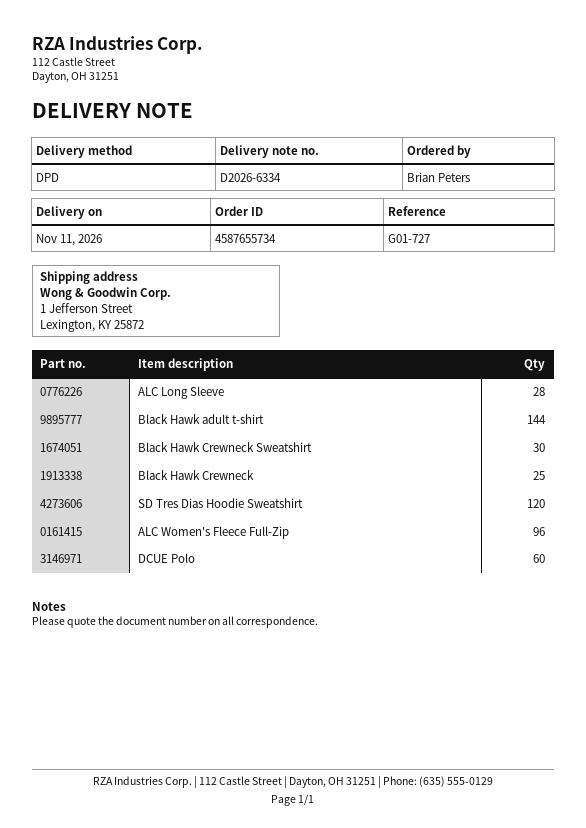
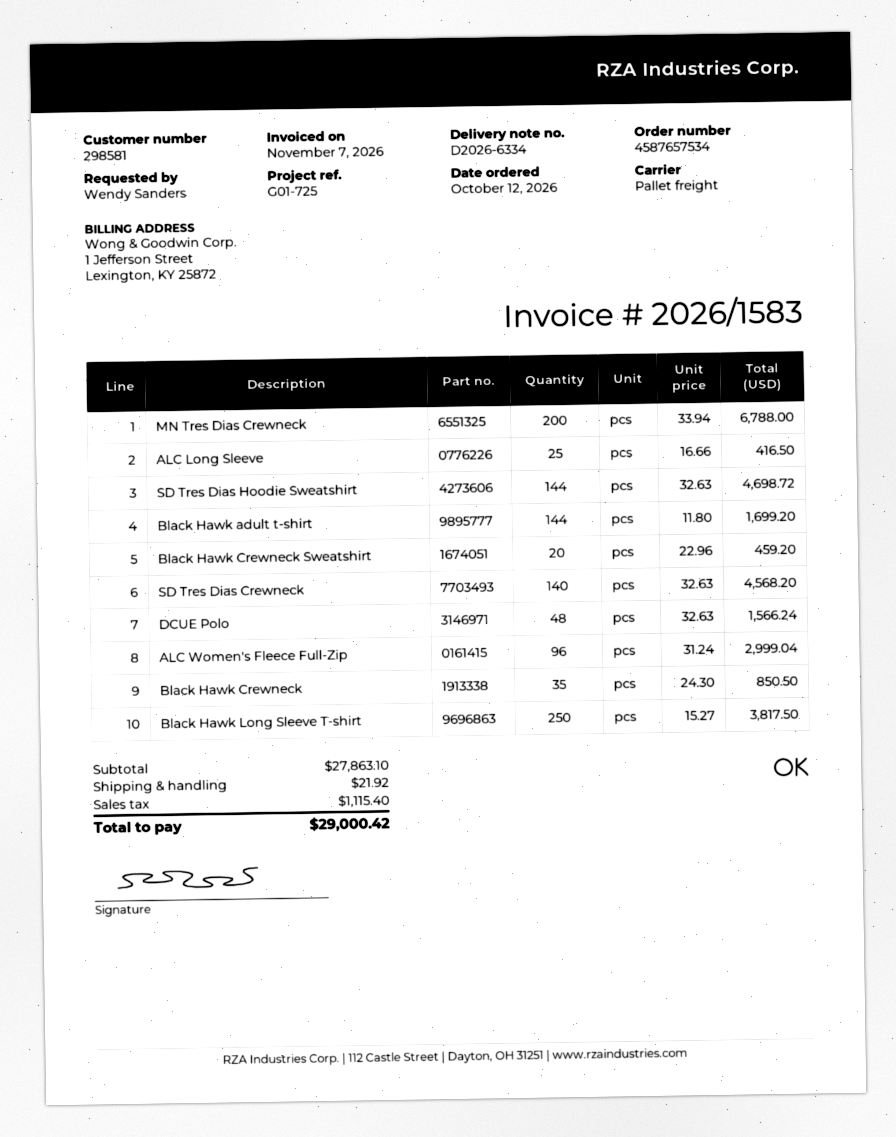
order number: 4587655734 -> 4587657534
reference: G01-727 -> G01-725
ordered by: Brian Peters -> Wendy Sanders
shipping method: DPD -> pallet freight
ALC Long Sleeve: 28 -> 25
Black Hawk Crewneck Sweatshirt: 30 -> 20
Black Hawk Crewneck: 25 -> 35
SD Tres Dias Hoodie Sweatshirt: 120 -> 144
DCUE Polo: 60 -> 48
MN Tres Dias Crewneck: none -> 200
SD Tres Dias Crewneck: none -> 140
Black Hawk Long Sleeve T-shirt: none -> 250

